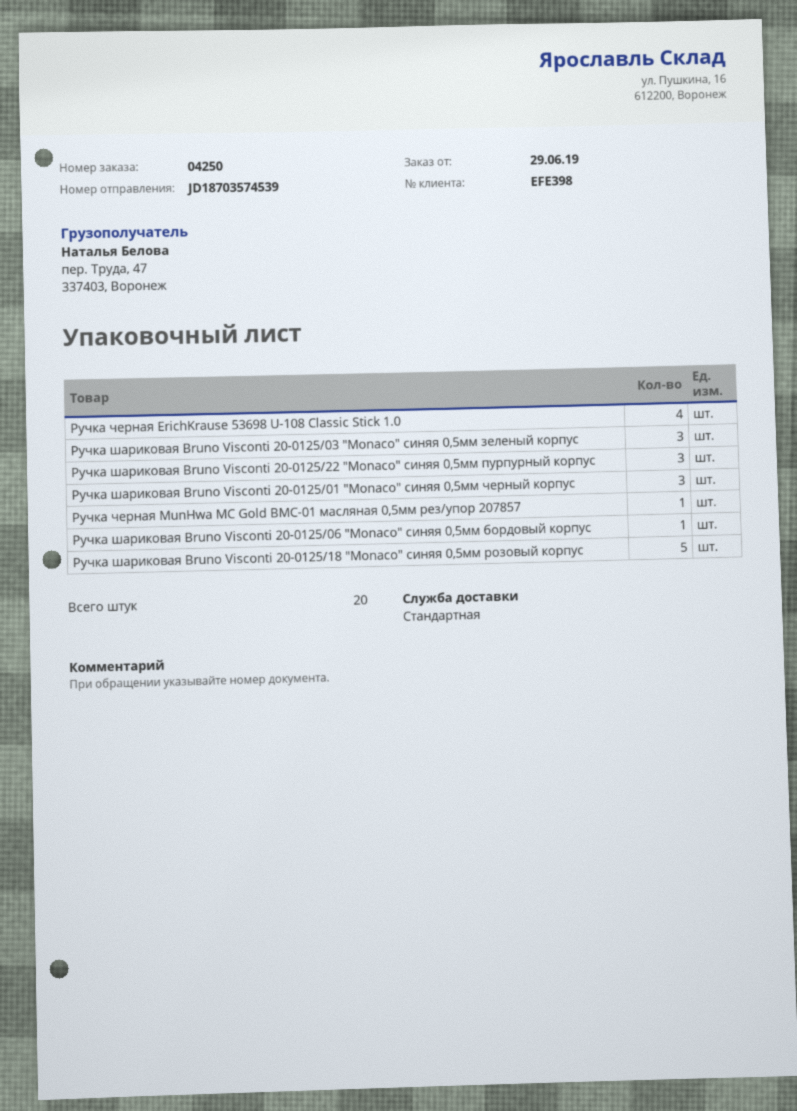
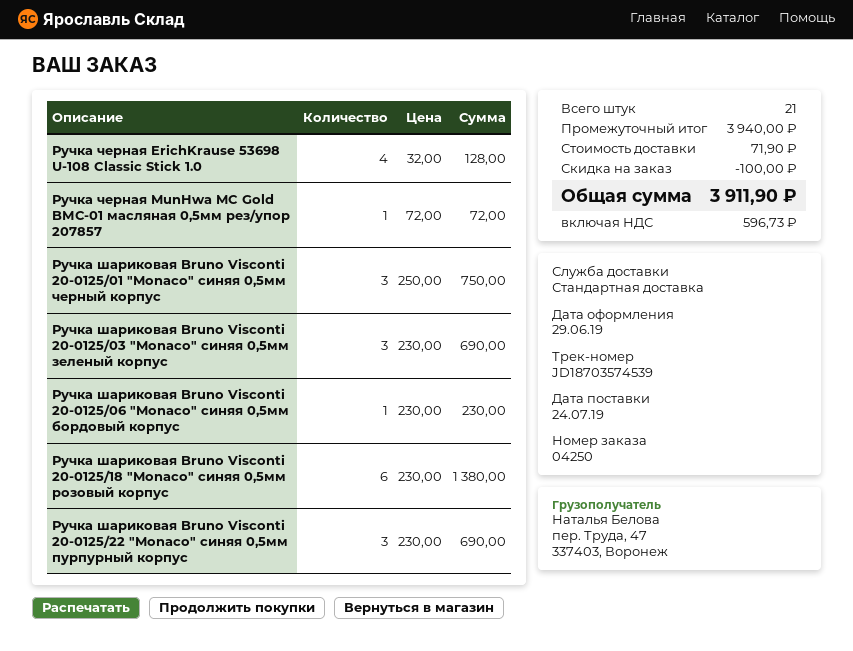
Ручка шариковая Bruno Visconti 20-0125/18 "Monaco" синяя 0,5мм розовый корпус: 5 -> 6
total quantity: 20 -> 21

